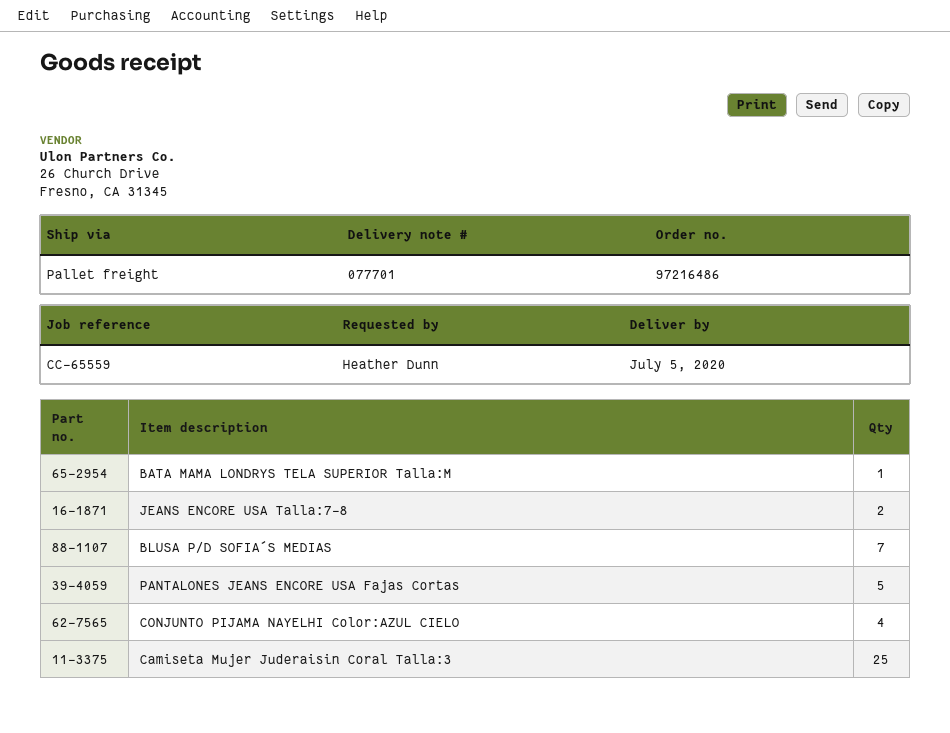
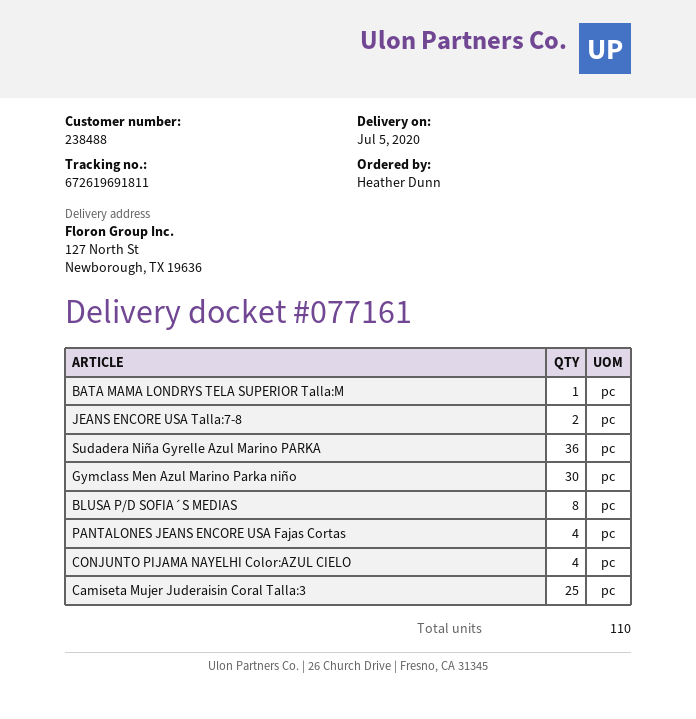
delivery note number: 077701 -> 077161
BLUSA P/D SOFIA´S MEDIAS: 7 -> 8
PANTALONES JEANS ENCORE USA Fajas Cortas: 5 -> 4
Sudadera Niña Gyrelle Azul Marino PARKA: none -> 36
Gymclass Men Azul Marino Parka niño: none -> 30

